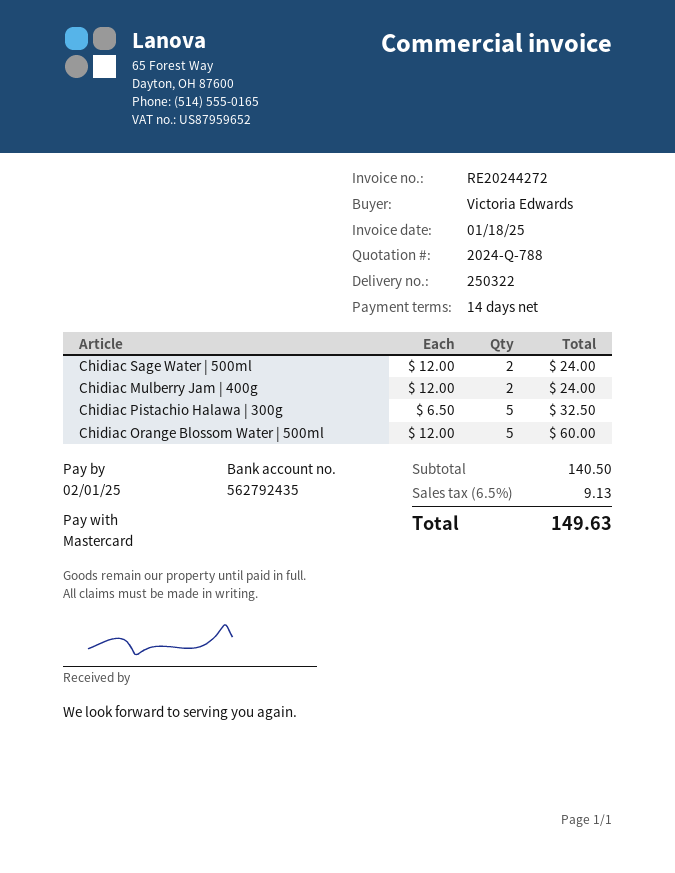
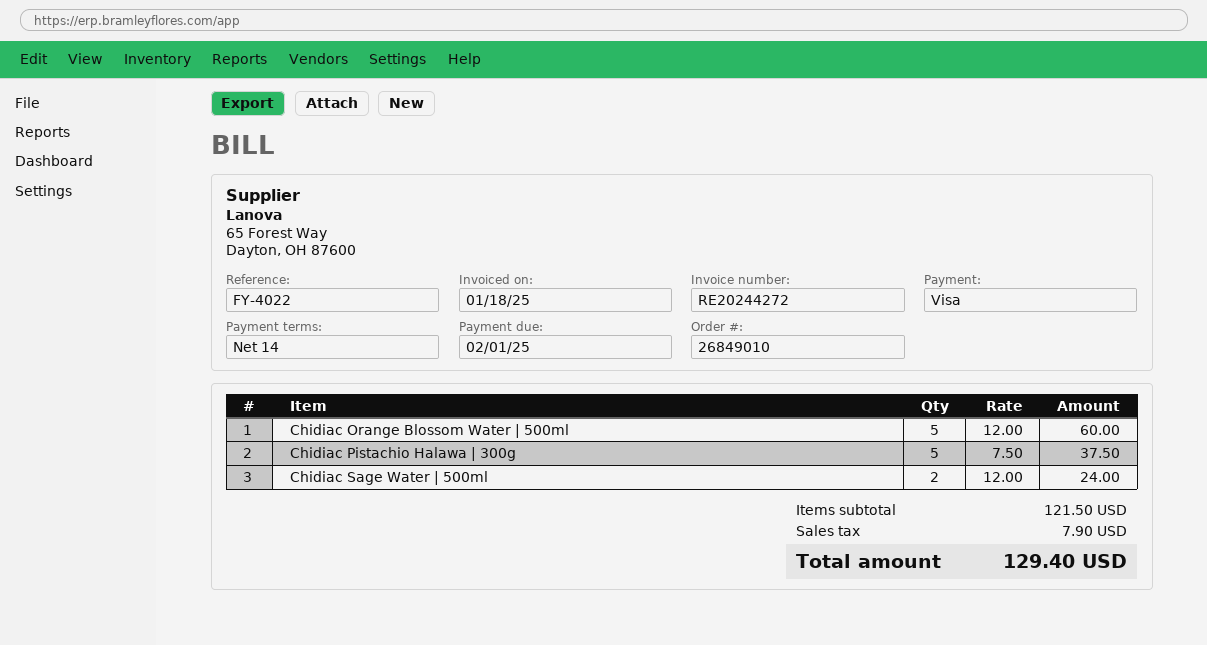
payment method: Mastercard -> Visa
Chidiac Mulberry Jam | 400g: 2 x 12.00 = 24.00 -> none
Chidiac Pistachio Halawa | 300g: 5 x 6.50 = 32.50 -> 5 x 7.50 = 37.50
subtotal: 140.50 -> 121.50
tax: 9.13 -> 7.90
total: 149.63 -> 129.40

